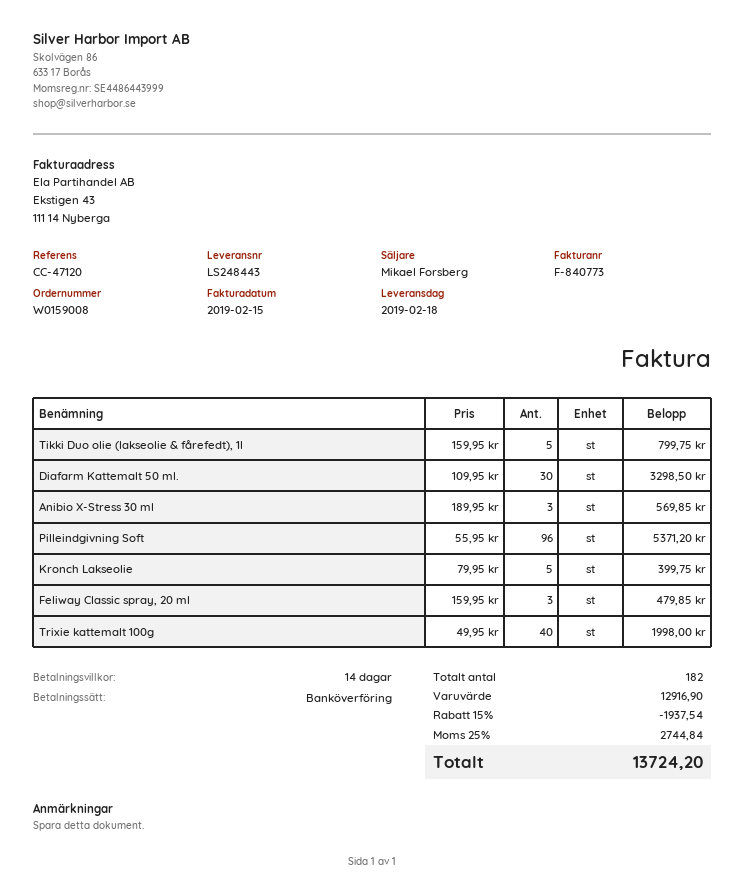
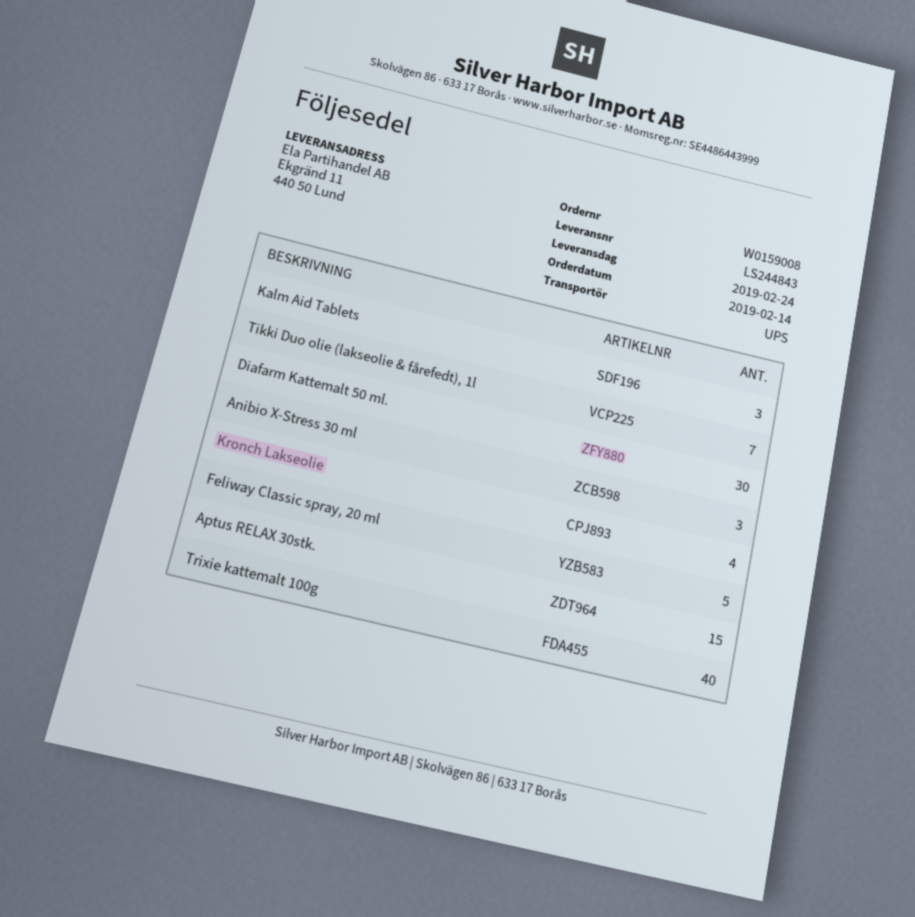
delivery note number: LS248443 -> LS244843
delivery date: 2019-02-18 -> 2019-02-24
Tikki Duo olie (lakseolie & fårefedt), 1l: 5 -> 7
Pilleindgivning Soft: 96 -> none
Kronch Lakseolie: 5 -> 4
Feliway Classic spray, 20 ml: 3 -> 5
Kalm Aid Tablets: none -> 3
Aptus RELAX 30stk.: none -> 15

